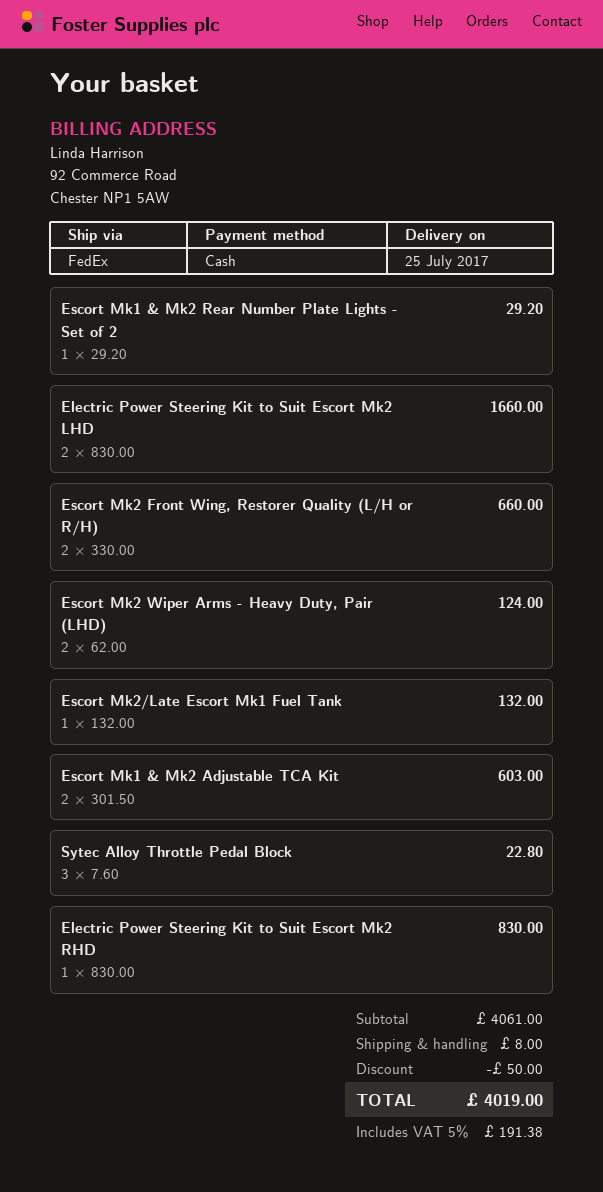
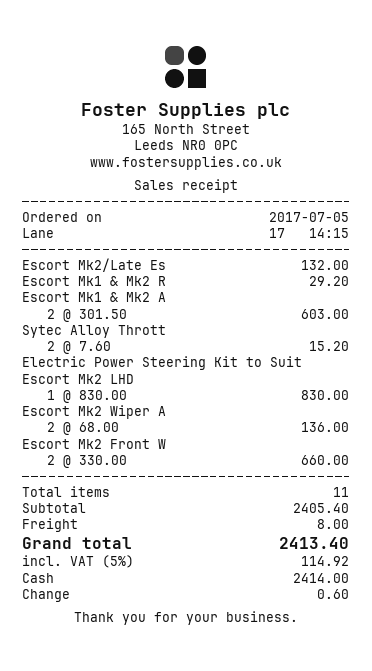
Electric Power Steering Kit to Suit Escort Mk2 LHD: 2 x 830.00 = 1660.00 -> 1 x 830.00 = 830.00
Escort Mk2 Wiper Arms - Heavy Duty, Pair (LHD): 2 x 62.00 = 124.00 -> 2 x 68.00 = 136.00
Sytec Alloy Throttle Pedal Block: 3 x 7.60 = 22.80 -> 2 x 7.60 = 15.20
Electric Power Steering Kit to Suit Escort Mk2 RHD: 1 x 830.00 = 830.00 -> none
subtotal: 4061.00 -> 2405.40
discount: 50.00 -> none
tax: 5% = 191.38 -> 5% = 114.92
total: 4019.00 -> 2413.40

